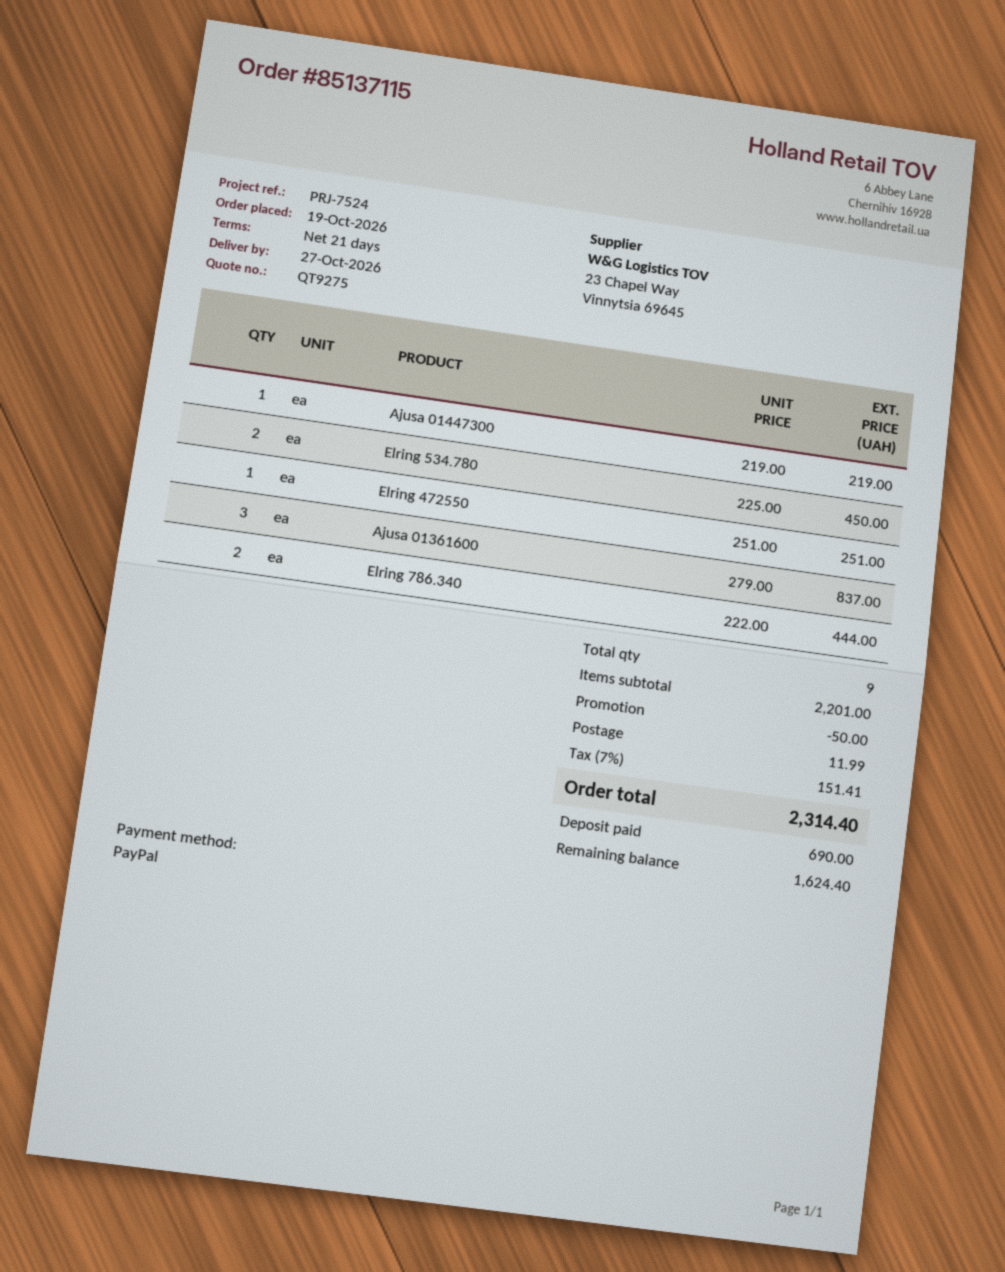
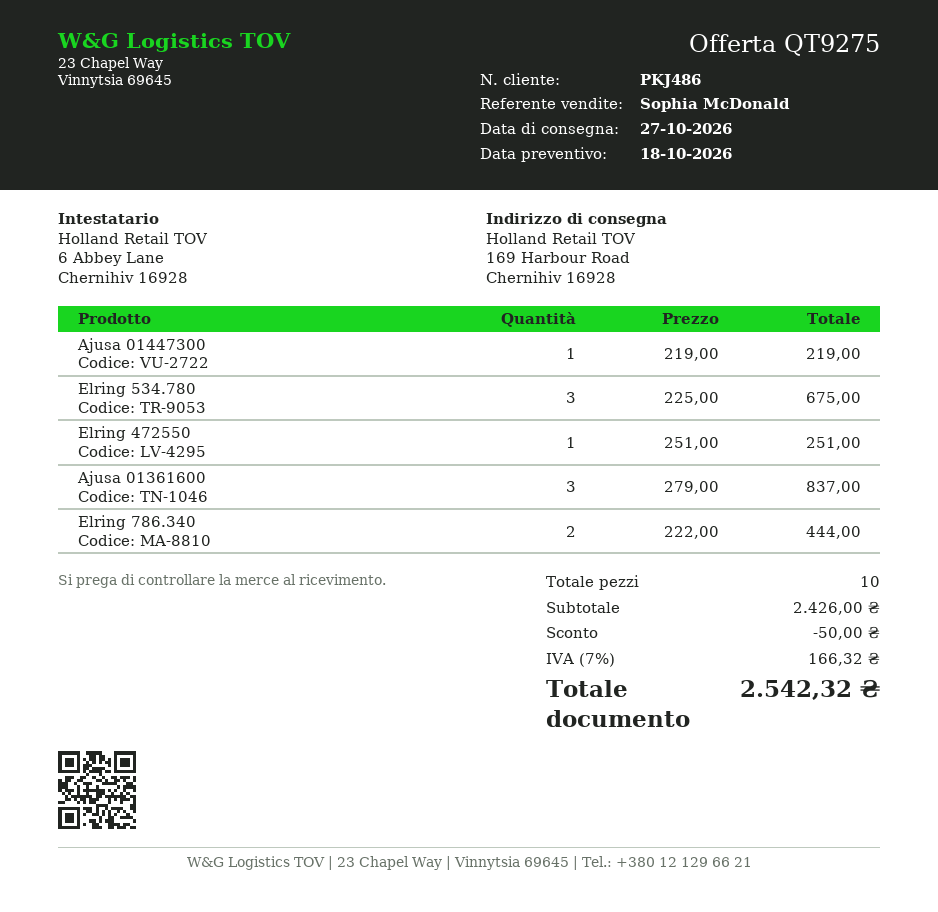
Elring 534.780: 2 x 225.00 = 450.00 -> 3 x 225.00 = 675.00
total quantity: 9 -> 10
subtotal: 2201.00 -> 2426.00
shipping: 11.99 -> none
tax: 7% = 151.41 -> 7% = 166.32
total: 2314.40 -> 2542.32

